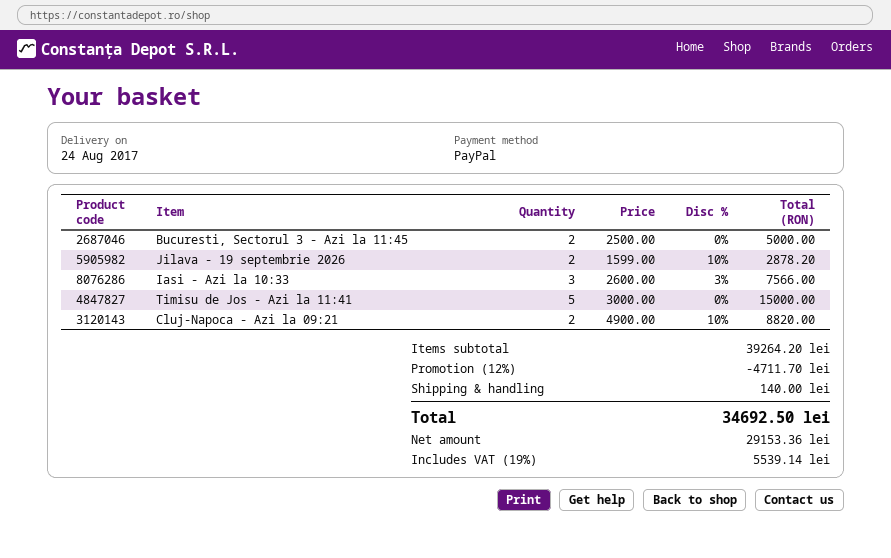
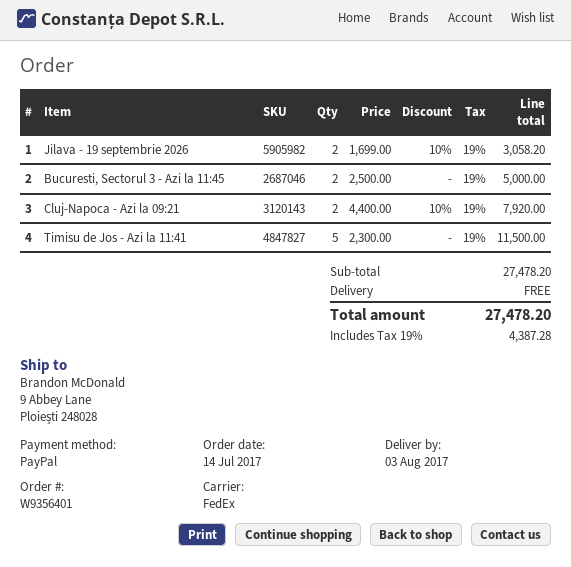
delivery date: 2017-08-24 -> 2017-08-03
Jilava - 19 septembrie 2026: 2 x 1599.00 - 10% = 2878.20 -> 2 x 1699.00 - 10% = 3058.20
Iasi - Azi la 10:33: 3 x 2600.00 - 3% = 7566.00 -> none
Timisu de Jos - Azi la 11:41: 5 x 3000.00 = 15000.00 -> 5 x 2300.00 = 11500.00
Cluj-Napoca - Azi la 09:21: 2 x 4900.00 - 10% = 8820.00 -> 2 x 4400.00 - 10% = 7920.00
subtotal: 39264.20 -> 27478.20
discount: 12% = 4711.70 -> none
shipping: 140.00 -> 0.00
tax: 19% = 5539.14 -> 19% = 4387.28
total: 34692.50 -> 27478.20

